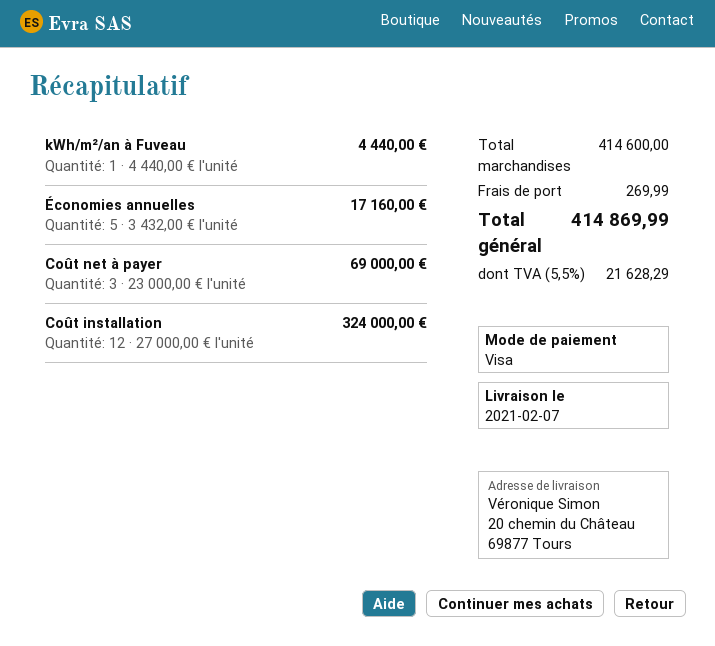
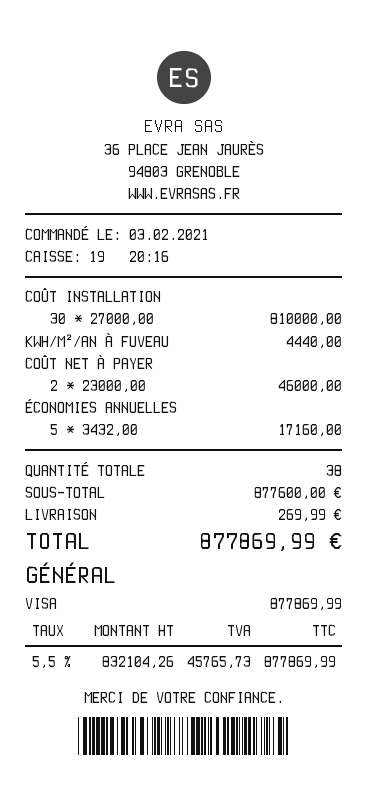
Coût net à payer: 3 x 23000.00 = 69000.00 -> 2 x 23000.00 = 46000.00
Coût installation: 12 x 27000.00 = 324000.00 -> 30 x 27000.00 = 810000.00
subtotal: 414600.00 -> 877600.00
tax: 5.5% = 21628.29 -> 5.5% = 45765.73
total: 414869.99 -> 877869.99

